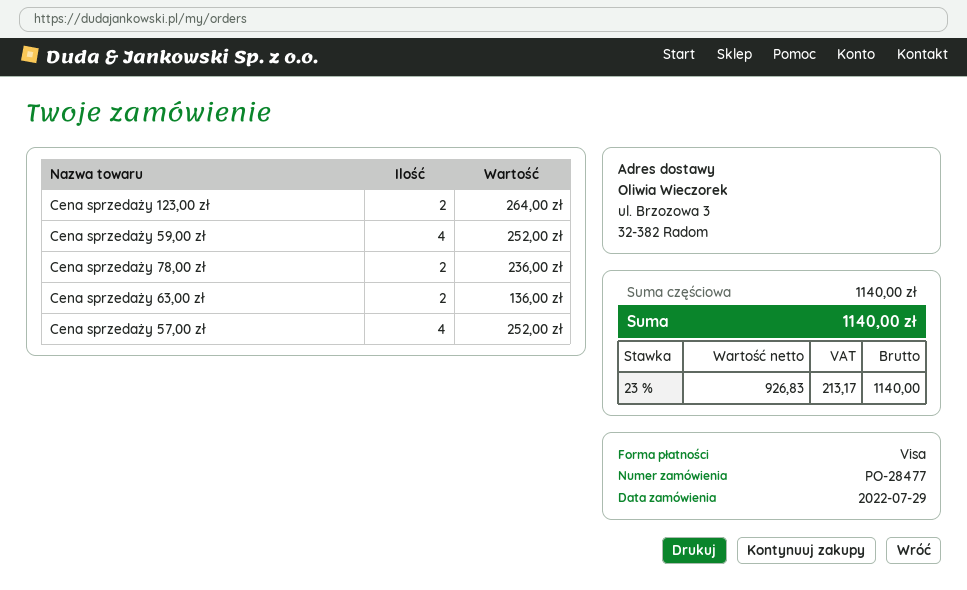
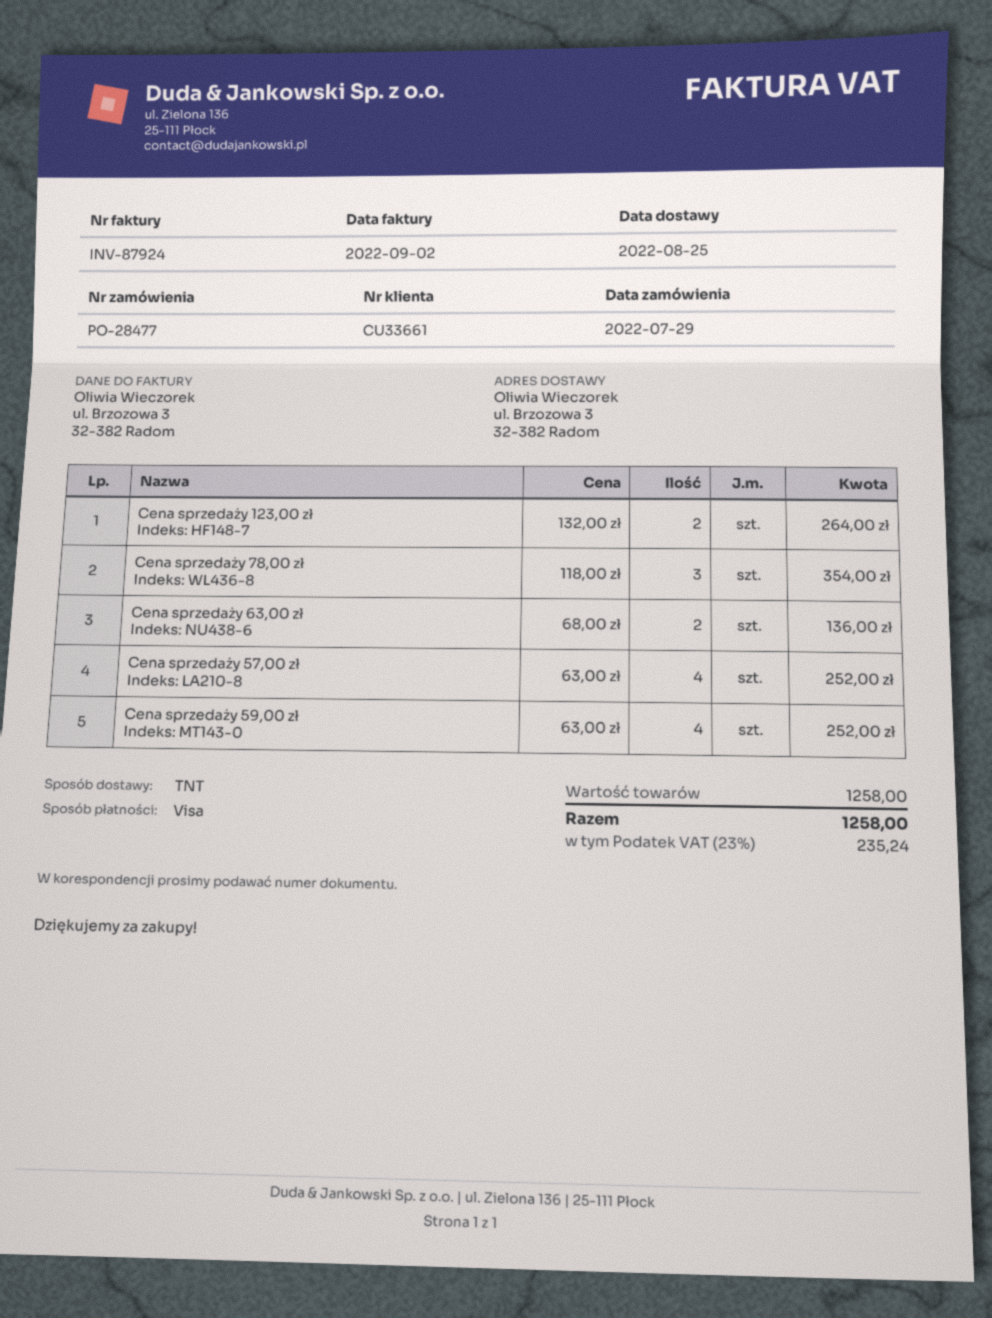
Cena sprzedaży 78,00 zł: 2 for 236.00 -> 3 for 354.00
subtotal: 1140.00 -> 1258.00
tax: 23% = 213.17 -> 23% = 235.24
total: 1140.00 -> 1258.00

